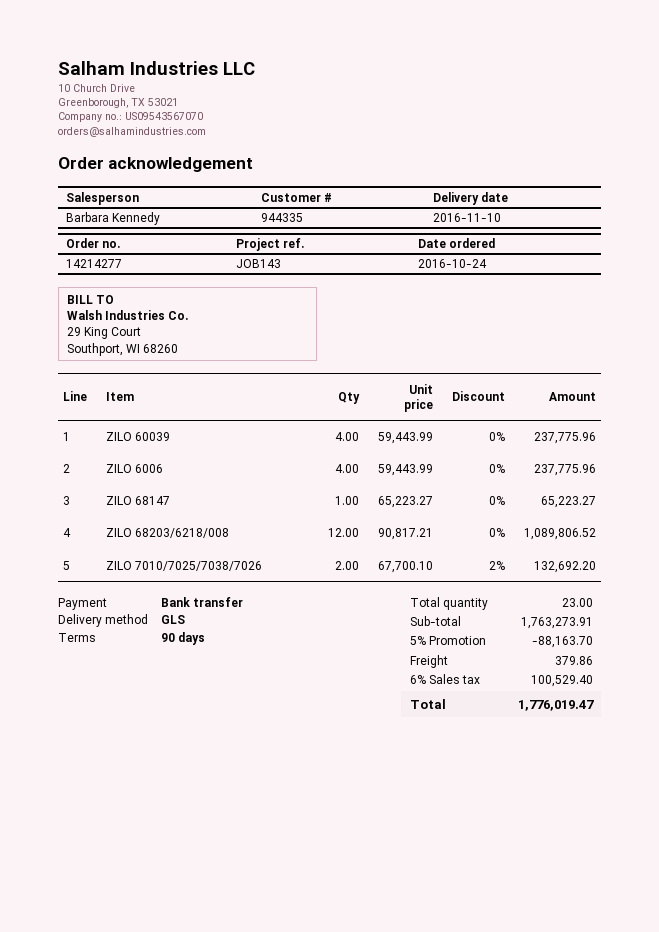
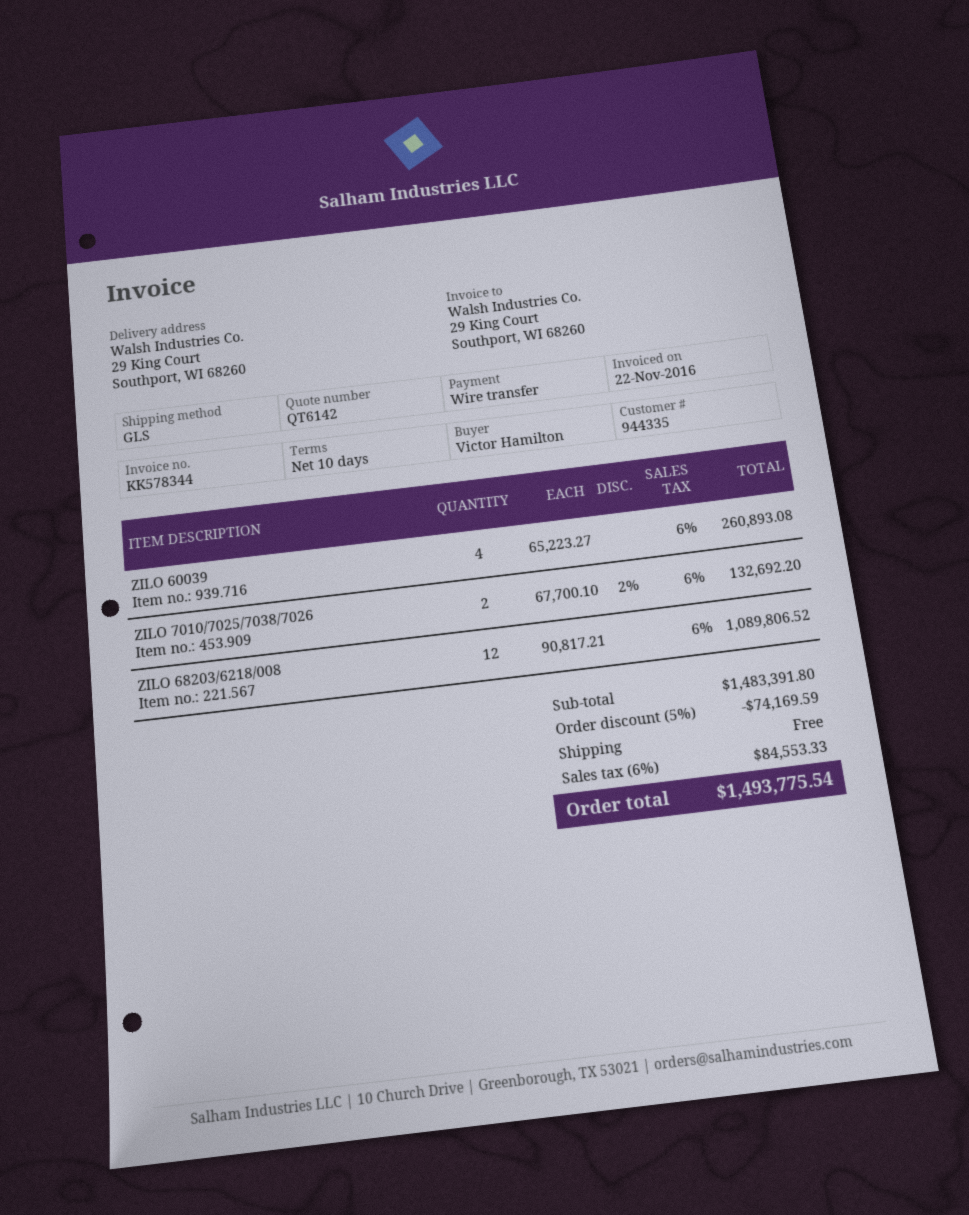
payment terms: 90 days -> 10 days
ZILO 60039: 4 x 59443.99 = 237775.96 -> 4 x 65223.27 = 260893.08
ZILO 6006: 4 x 59443.99 = 237775.96 -> none
ZILO 68147: 1 x 65223.27 = 65223.27 -> none
subtotal: 1763273.91 -> 1483391.80
discount: 5% = 88163.70 -> 5% = 74169.59
shipping: 379.86 -> 0.00
tax: 6% = 100529.40 -> 6% = 84553.33
total: 1776019.47 -> 1493775.54

